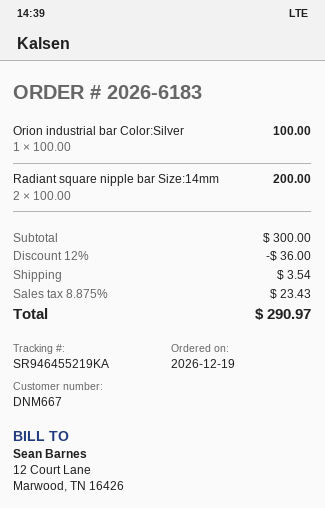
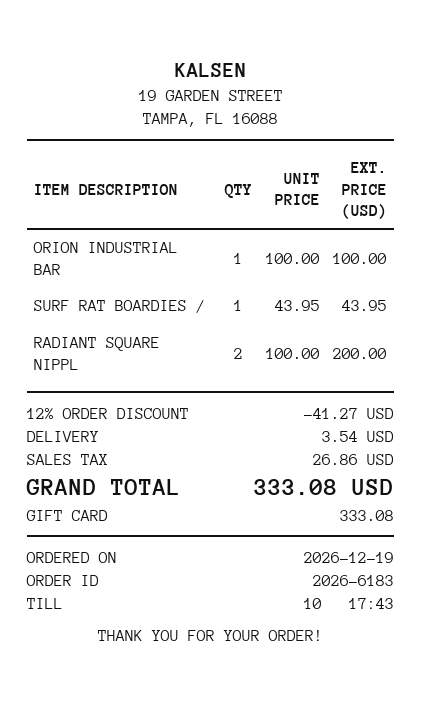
SURF RAT BOARDIES /: none -> 1 x 43.95 = 43.95
discount: 12% = 36.00 -> 12% = 41.27
tax: 23.43 -> 26.86
total: 290.97 -> 333.08

